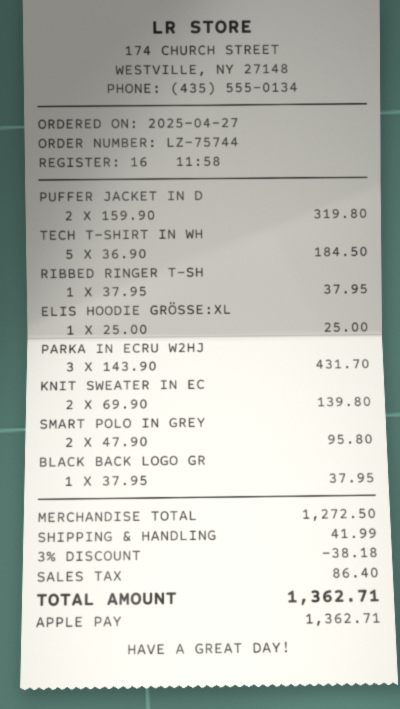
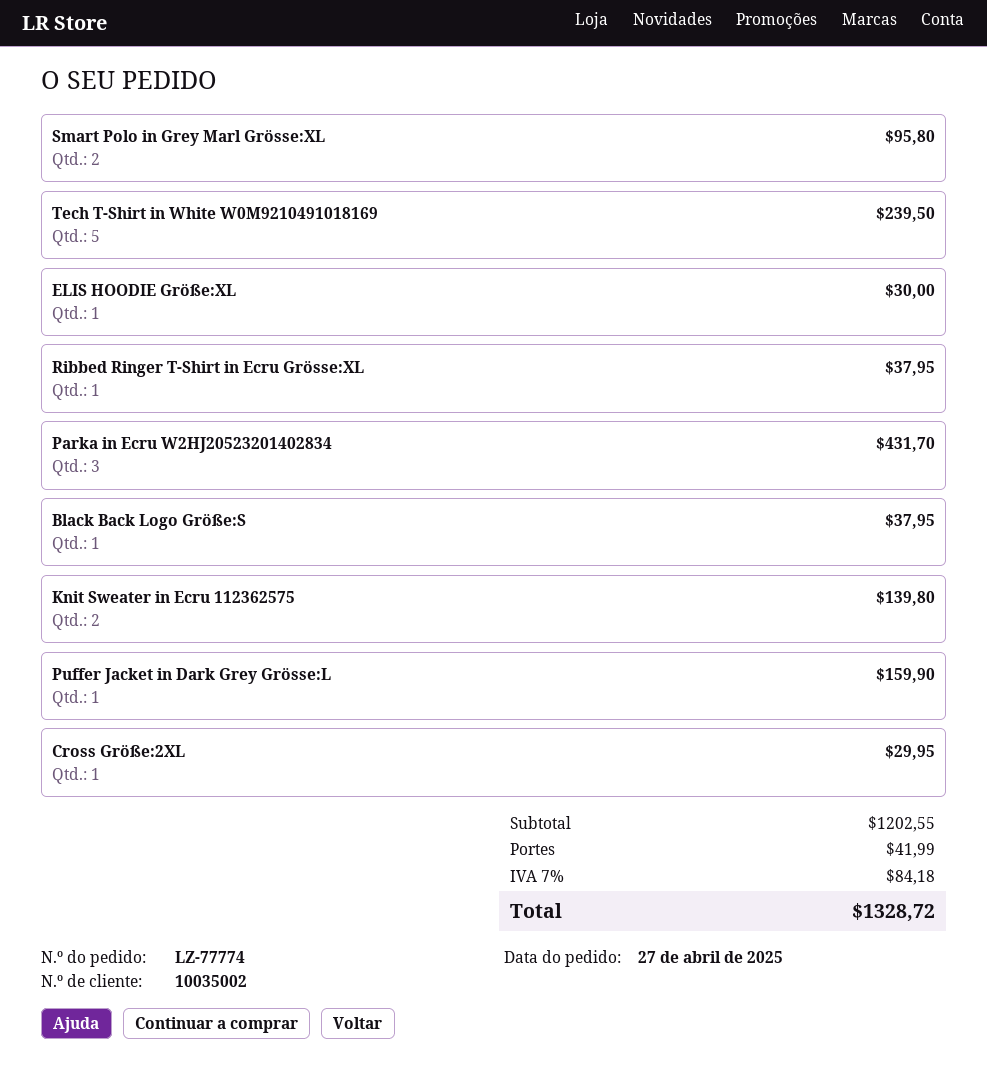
order number: LZ-75744 -> LZ-77774
PUFFER JACKET IN D: 2 for 319.80 -> 1 for 159.90
TECH T-SHIRT IN WH: 5 for 184.50 -> 5 for 239.50
ELIS HOODIE GRÖSSE:XL: 1 for 25.00 -> 1 for 30.00
Cross Größe:2XL: none -> 1 for 29.95
subtotal: 1272.50 -> 1202.55
discount: 3% = 38.18 -> none
tax: 86.40 -> 84.18
total: 1362.71 -> 1328.72

